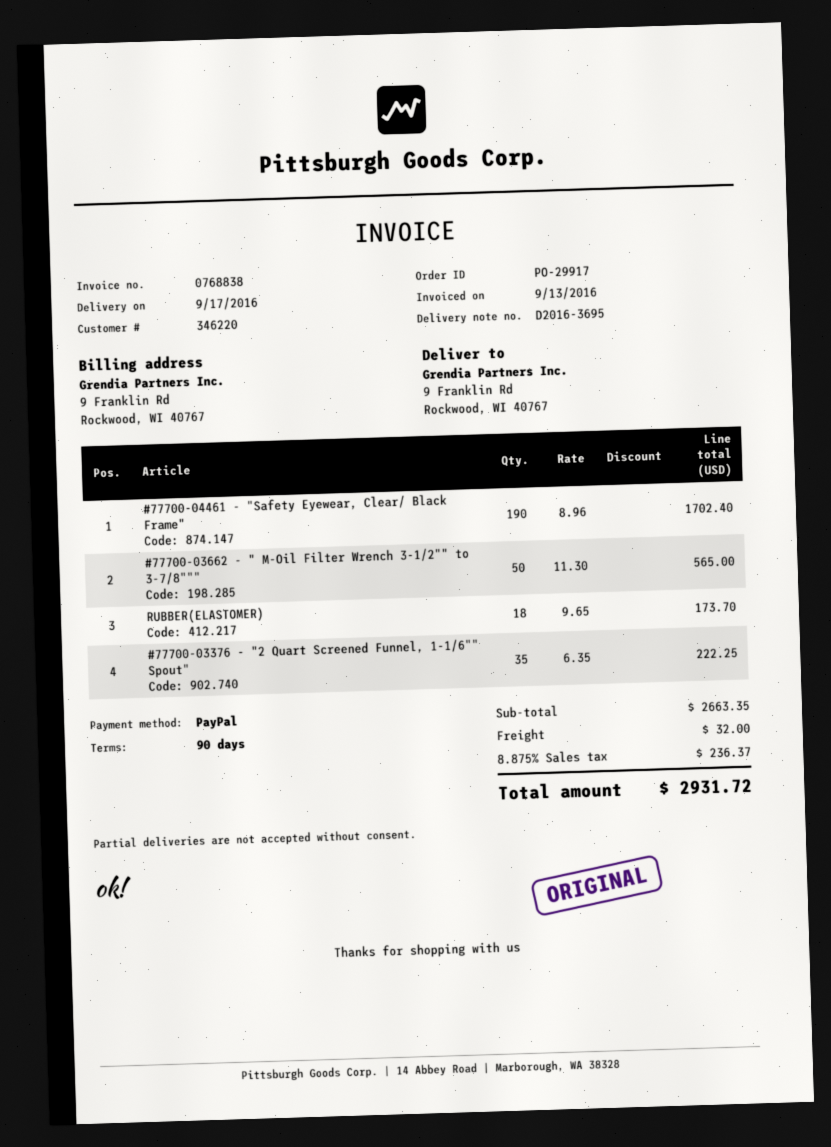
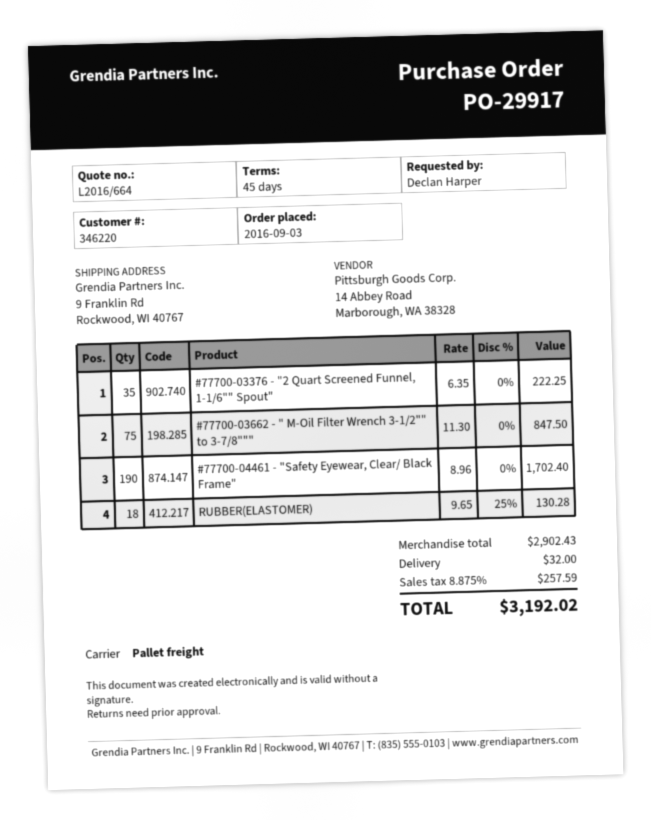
payment terms: 90 days -> 45 days
#77700-03662 - " M-Oil Filter Wrench 3-1/2"" to 3-7/8""": 50 x 11.30 = 565.00 -> 75 x 11.30 = 847.50
RUBBER(ELASTOMER): 18 x 9.65 = 173.70 -> 18 x 9.65 - 25% = 130.28
subtotal: 2663.35 -> 2902.43
tax: 8.875% = 236.37 -> 8.875% = 257.59
total: 2931.72 -> 3192.02

